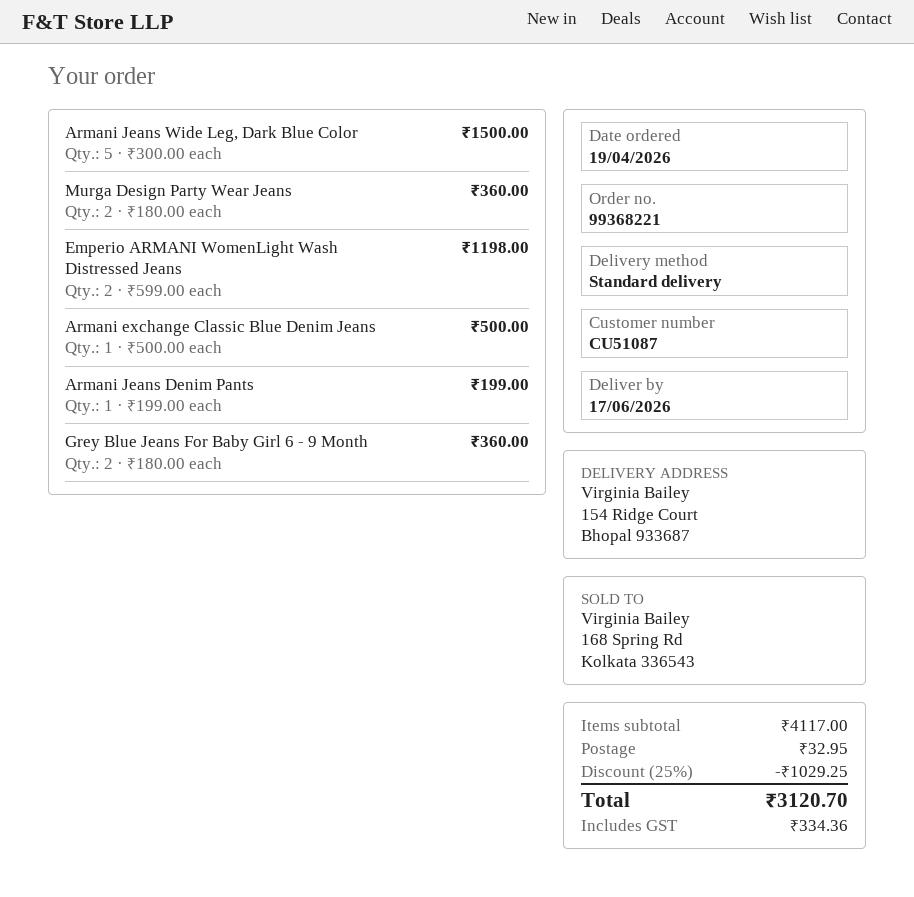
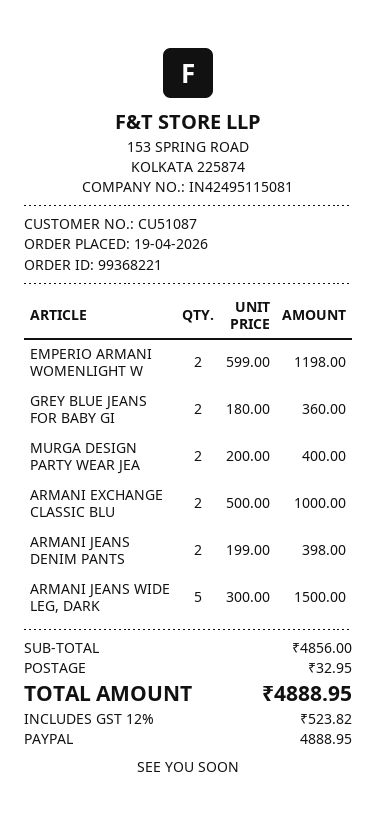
Murga Design Party Wear Jeans: 2 x 180.00 = 360.00 -> 2 x 200.00 = 400.00
Armani exchange Classic Blue Denim Jeans: 1 x 500.00 = 500.00 -> 2 x 500.00 = 1000.00
Armani Jeans Denim Pants: 1 x 199.00 = 199.00 -> 2 x 199.00 = 398.00
subtotal: 4117.00 -> 4856.00
discount: 25% = 1029.25 -> none
tax: 334.36 -> 523.82
total: 3120.70 -> 4888.95

